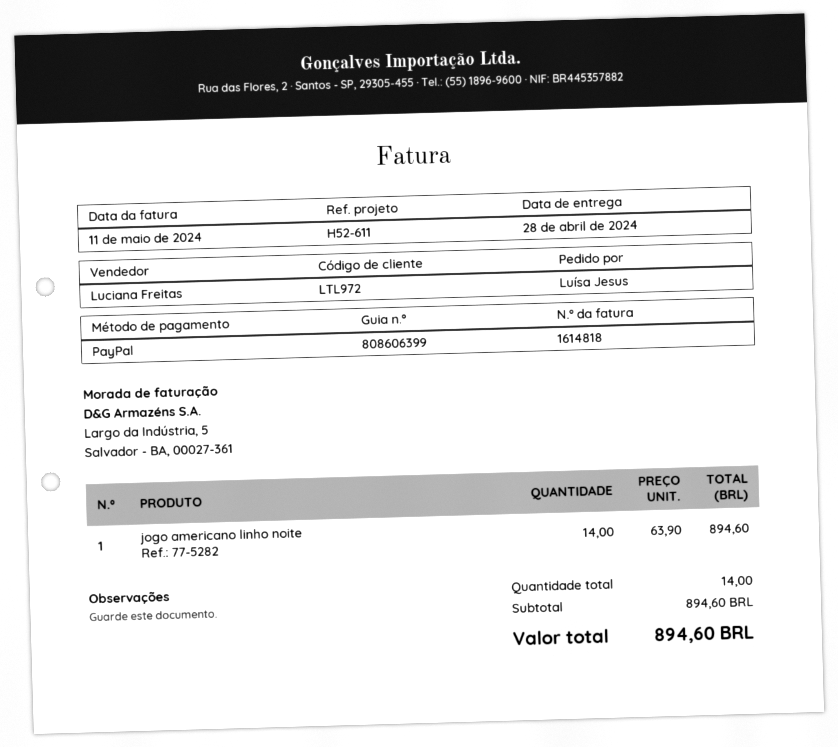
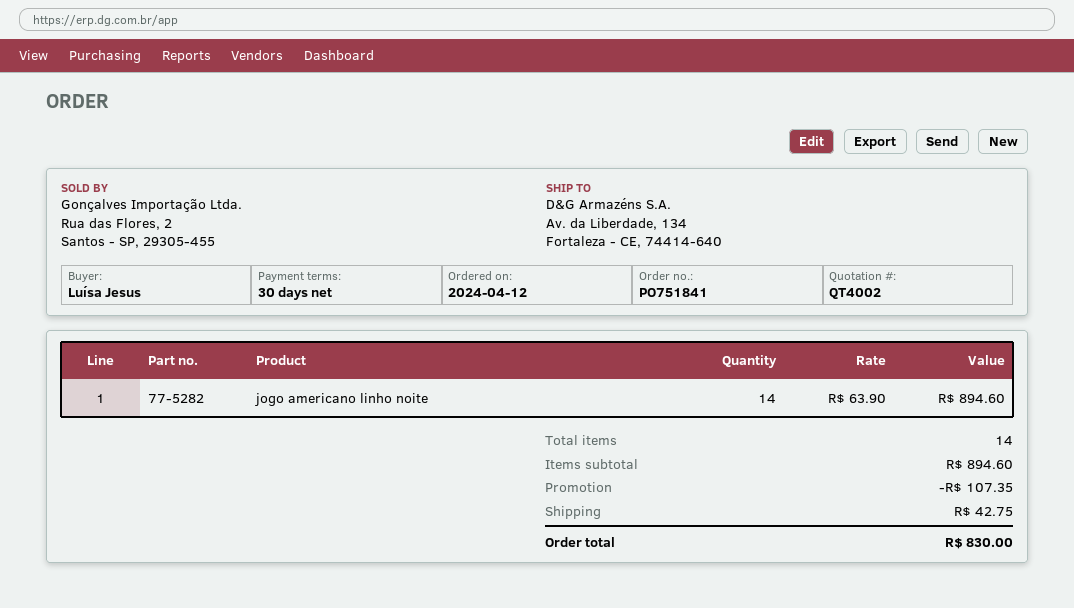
discount: none -> 107.35
shipping: none -> 42.75
total: 894.60 -> 830.00

